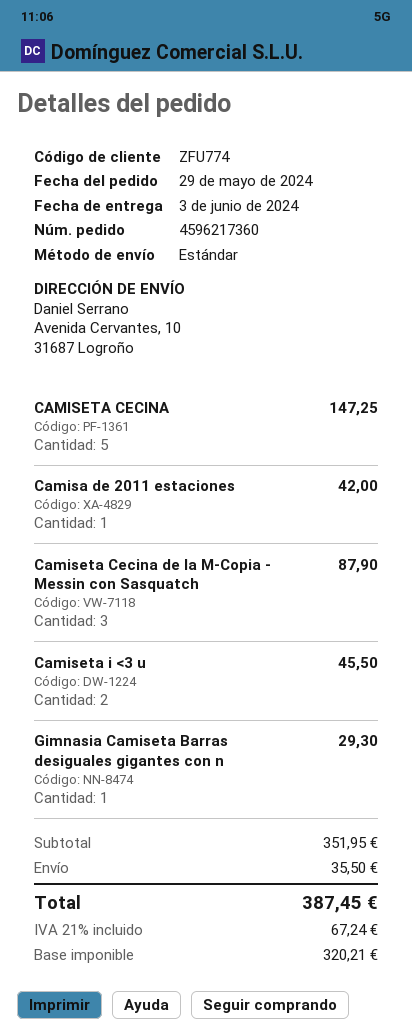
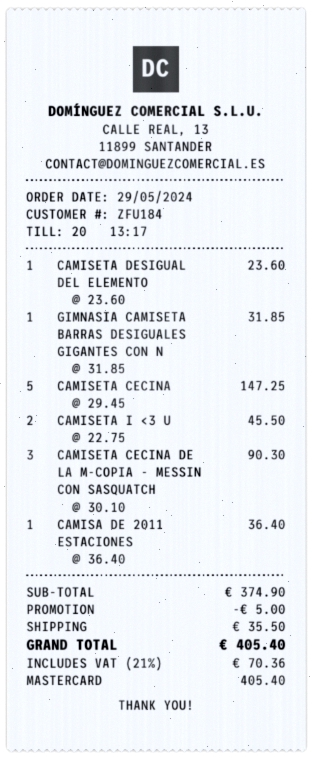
customer number: ZFU774 -> ZFU184
Camisa de 2011 estaciones: 1 for 42.00 -> 1 for 36.40
Camiseta Cecina de la M-Copia - Messin con Sasquatch: 3 for 87.90 -> 3 for 90.30
Gimnasia Camiseta Barras desiguales gigantes con n: 1 for 29.30 -> 1 for 31.85
CAMISETA DESIGUAL DEL ELEMENTO: none -> 1 for 23.60
subtotal: 351.95 -> 374.90
discount: none -> 5.00
tax: 21% = 67.24 -> 21% = 70.36
total: 387.45 -> 405.40

